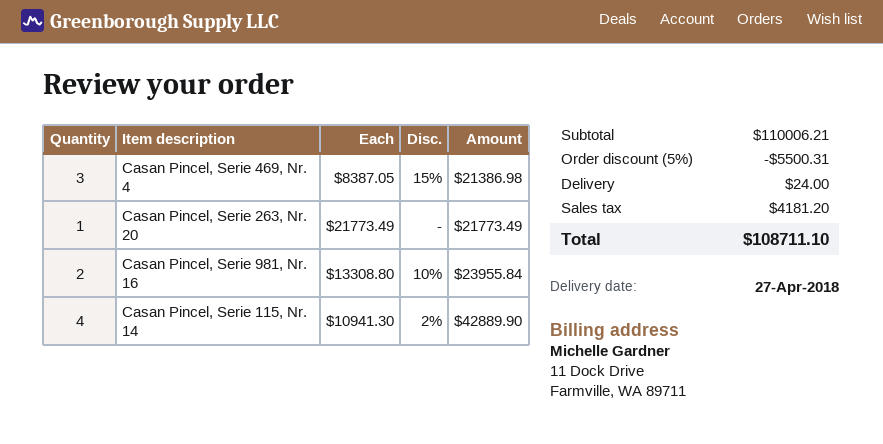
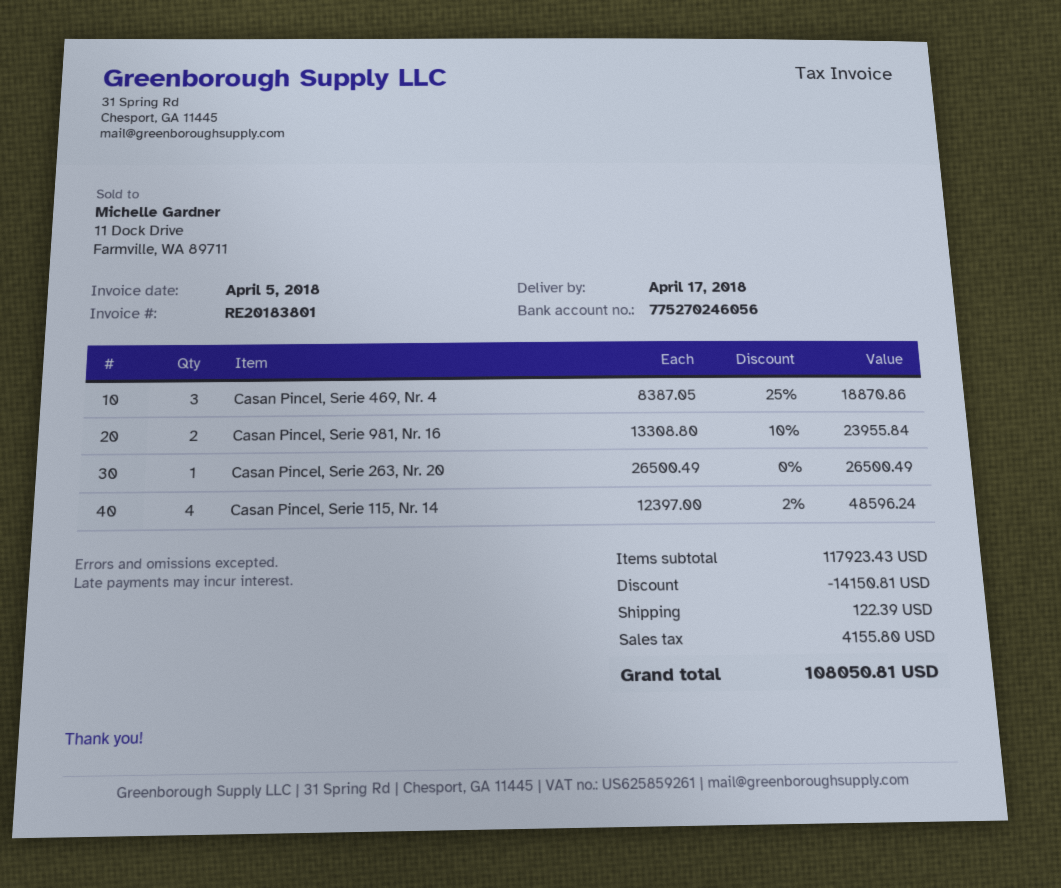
delivery date: 2018-04-27 -> 2018-04-17
Casan Pincel, Serie 469, Nr. 4: 3 x 8387.05 - 15% = 21386.98 -> 3 x 8387.05 - 25% = 18870.86
Casan Pincel, Serie 263, Nr. 20: 1 x 21773.49 = 21773.49 -> 1 x 26500.49 = 26500.49
Casan Pincel, Serie 115, Nr. 14: 4 x 10941.30 - 2% = 42889.90 -> 4 x 12397.00 - 2% = 48596.24
subtotal: 110006.21 -> 117923.43
discount: 5500.31 -> 14150.81
shipping: 24.00 -> 122.39
tax: 4181.20 -> 4155.80
total: 108711.10 -> 108050.81

